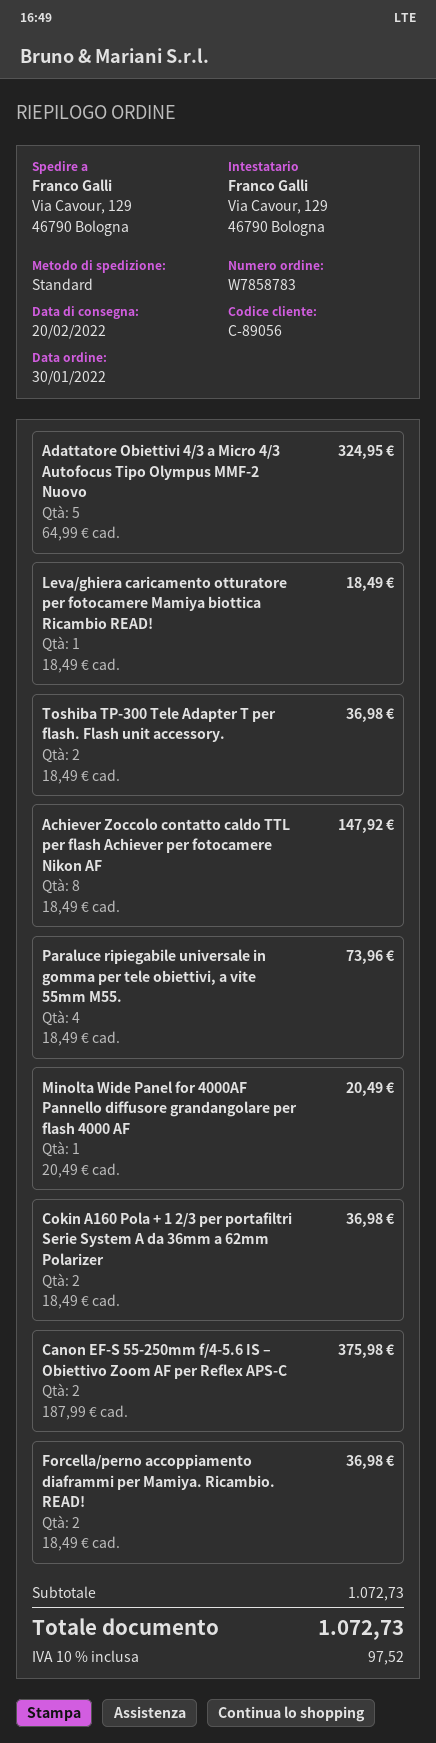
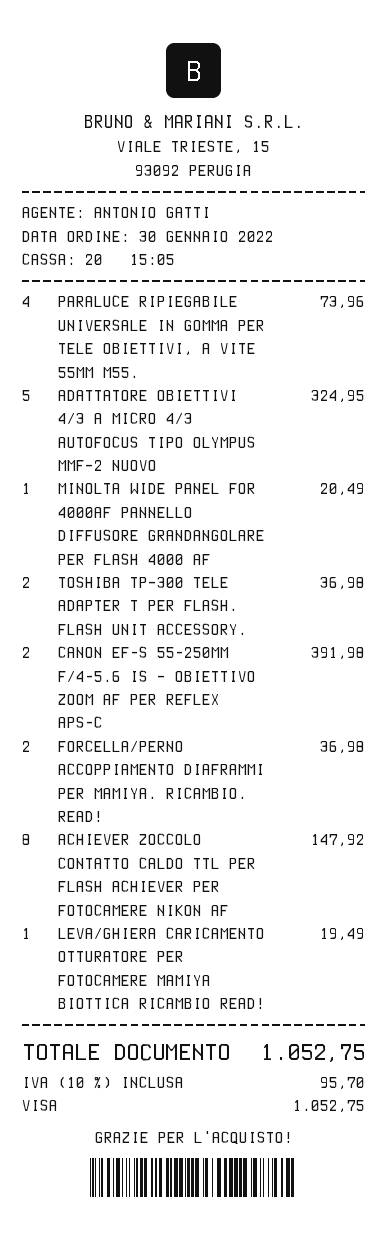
Leva/ghiera caricamento otturatore per fotocamere Mamiya biottica Ricambio READ!: 1 for 18.49 -> 1 for 19.49
Cokin A160 Pola + 1 2/3 per portafiltri Serie System A da 36mm a 62mm Polarizer: 2 for 36.98 -> none
Canon EF‑S 55‑250mm f/4‑5.6 IS – Obiettivo Zoom AF per Reflex APS‑C: 2 for 375.98 -> 2 for 391.98
tax: 10% = 97.52 -> 10% = 95.70
total: 1072.73 -> 1052.75

